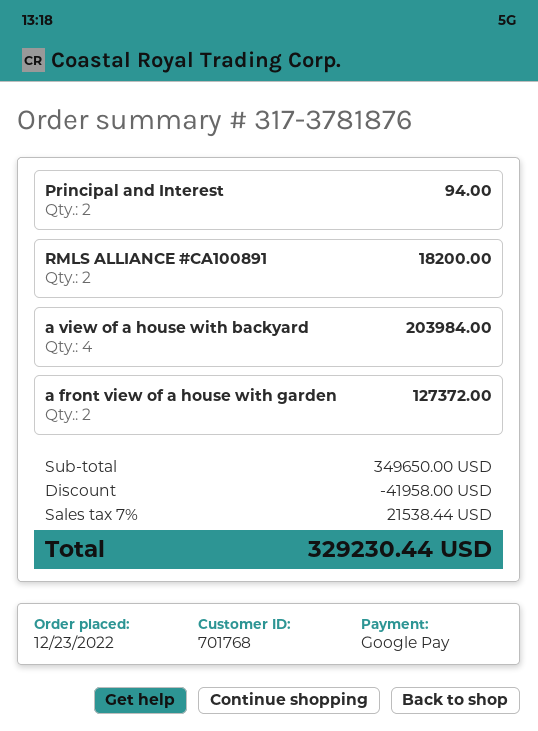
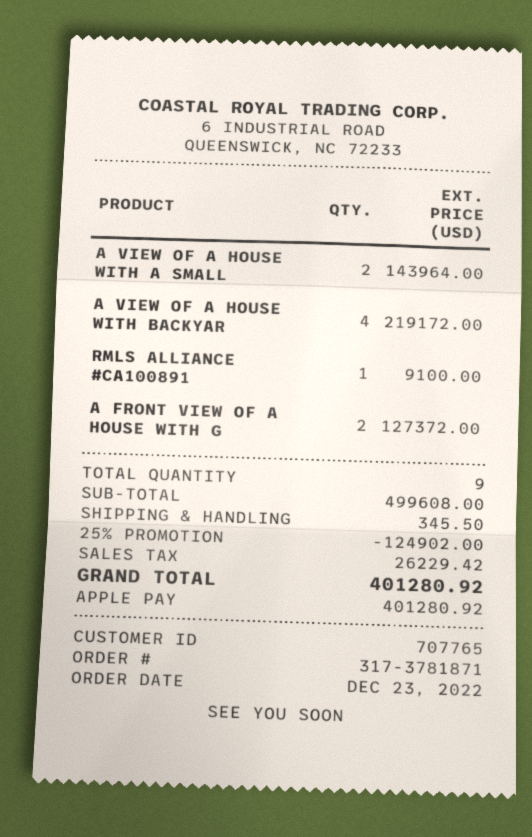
order number: 317-3781876 -> 317-3781871
customer number: 701768 -> 707765
payment method: Google Pay -> Apple Pay
Principal and Interest: 2 for 94.00 -> none
RMLS ALLIANCE #CA100891: 2 for 18200.00 -> 1 for 9100.00
a view of a house with backyard: 4 for 203984.00 -> 4 for 219172.00
A VIEW OF A HOUSE WITH A SMALL: none -> 2 for 143964.00
subtotal: 349650.00 -> 499608.00
discount: 41958.00 -> 124902.00
shipping: none -> 345.50
tax: 21538.44 -> 26229.42
total: 329230.44 -> 401280.92

